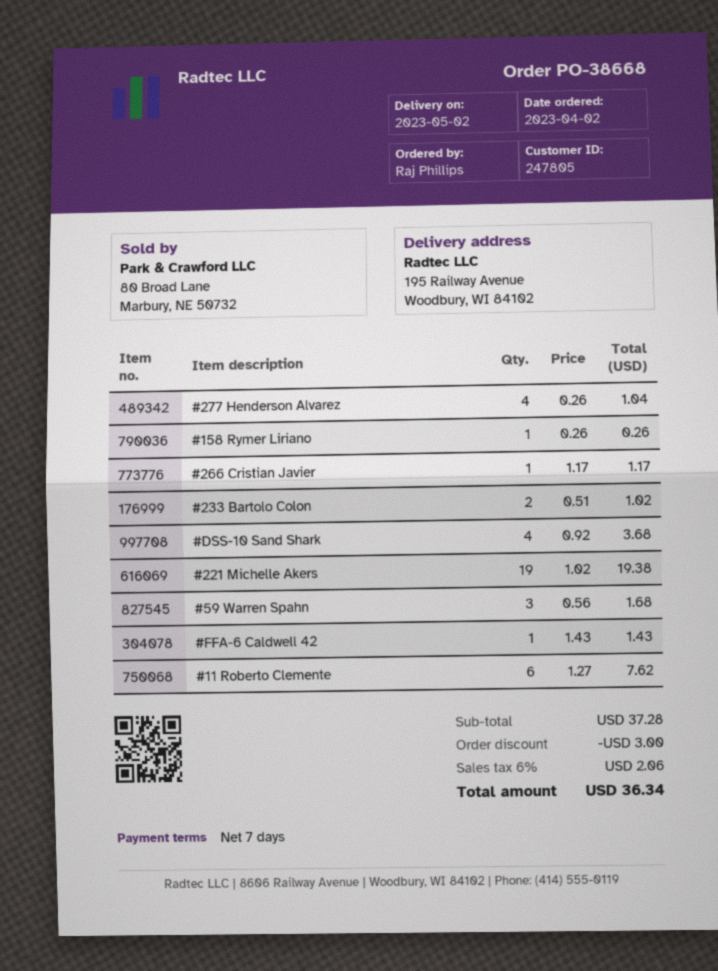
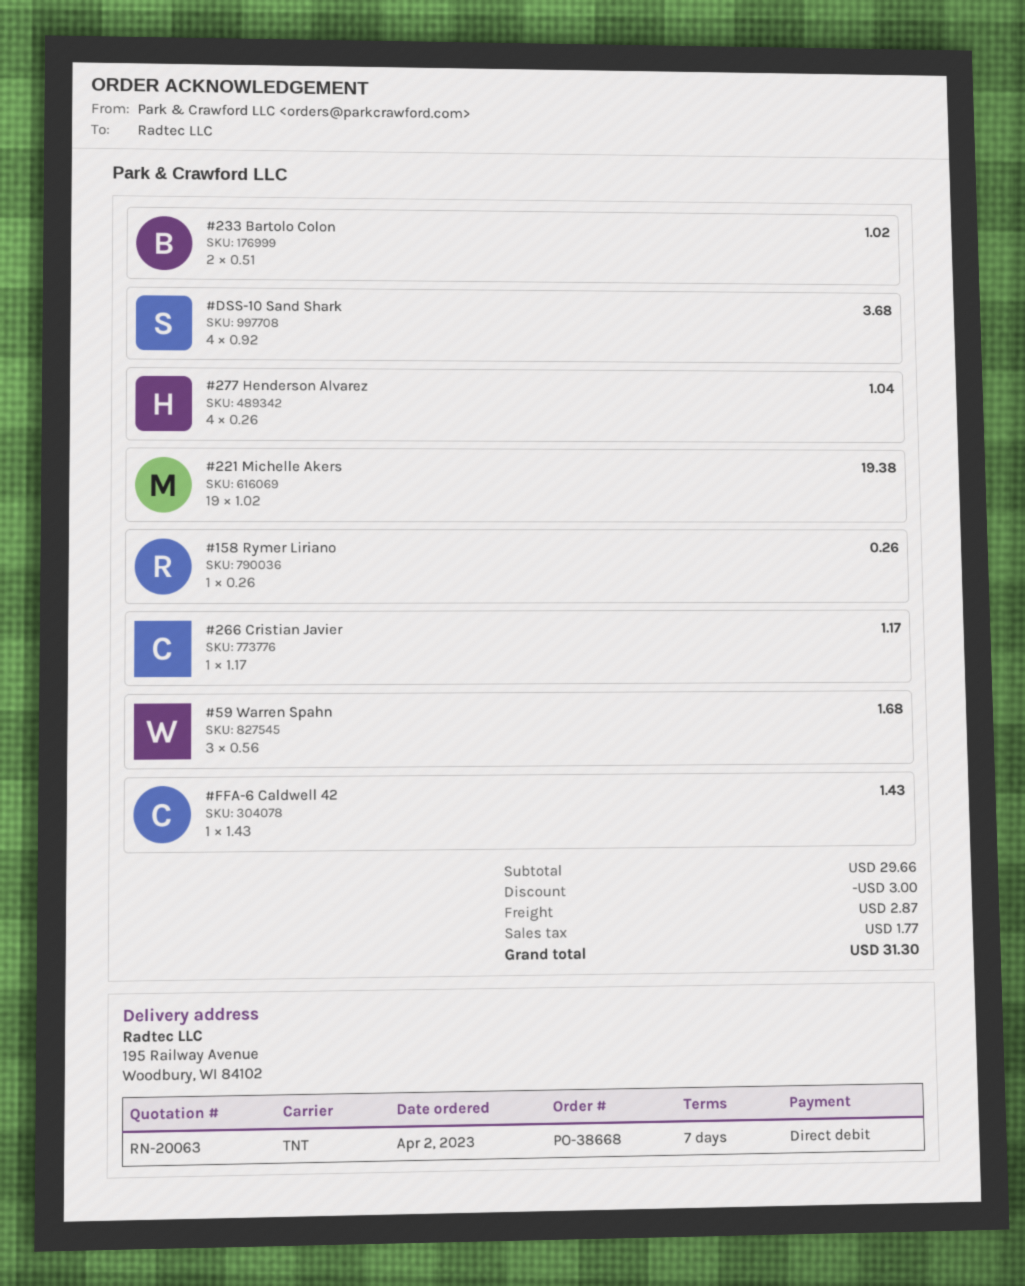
#11 Roberto Clemente: 6 x 1.27 = 7.62 -> none
subtotal: 37.28 -> 29.66
shipping: none -> 2.87
tax: 2.06 -> 1.77
total: 36.34 -> 31.30

